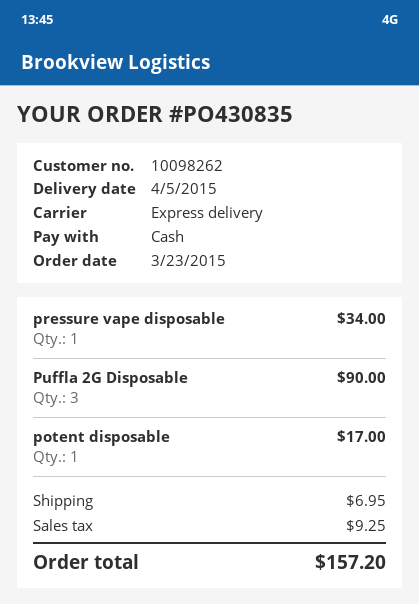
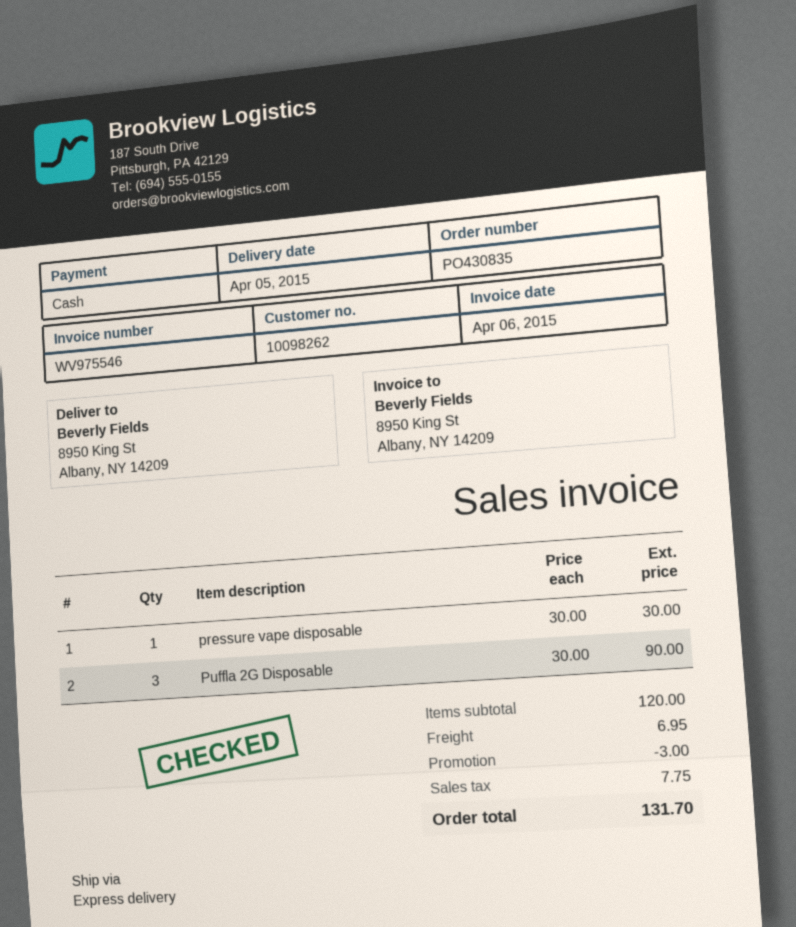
pressure vape disposable: 1 for 34.00 -> 1 for 30.00
potent disposable: 1 for 17.00 -> none
discount: none -> 3.00
tax: 9.25 -> 7.75
total: 157.20 -> 131.70

